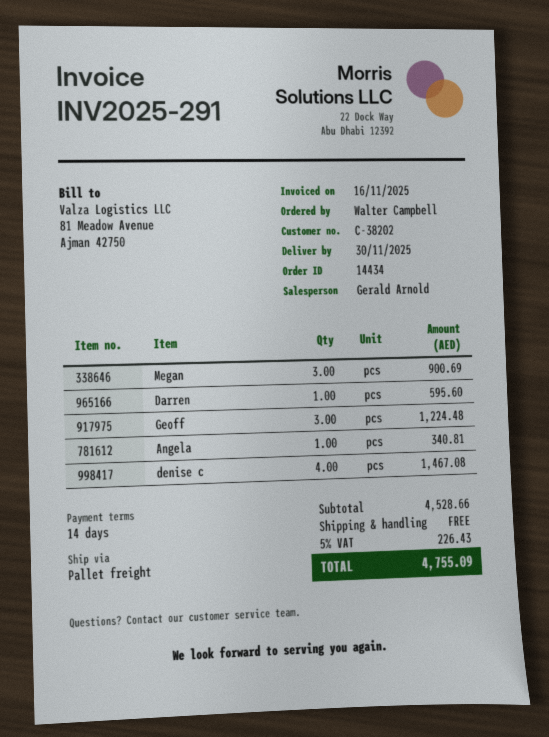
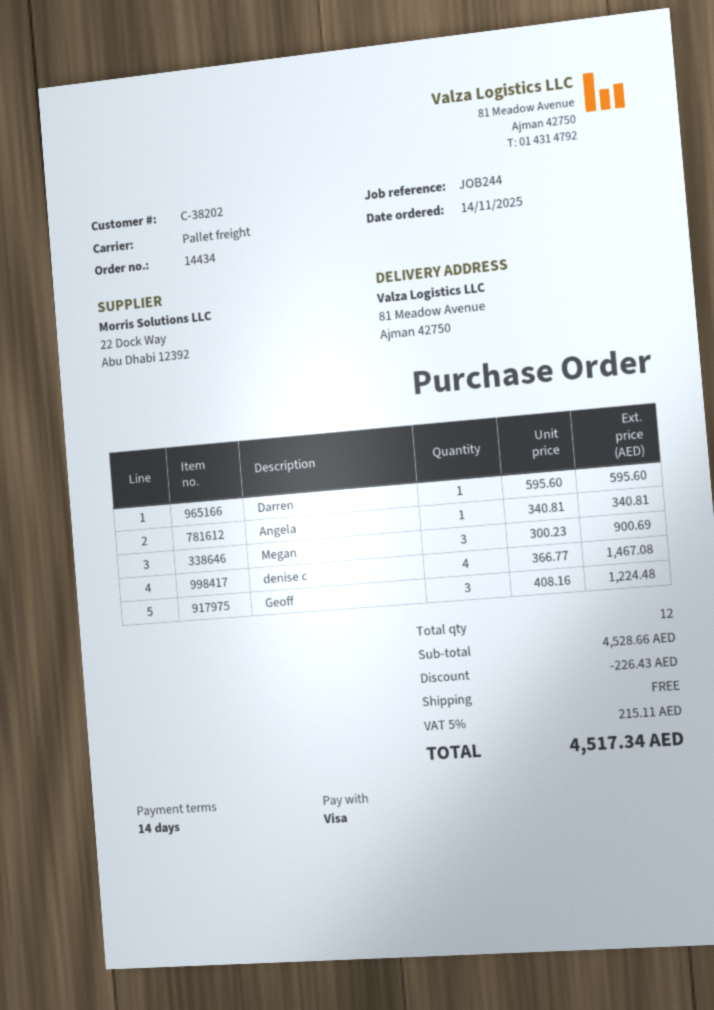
discount: none -> 226.43
tax: 5% = 226.43 -> 5% = 215.11
total: 4755.09 -> 4517.34

